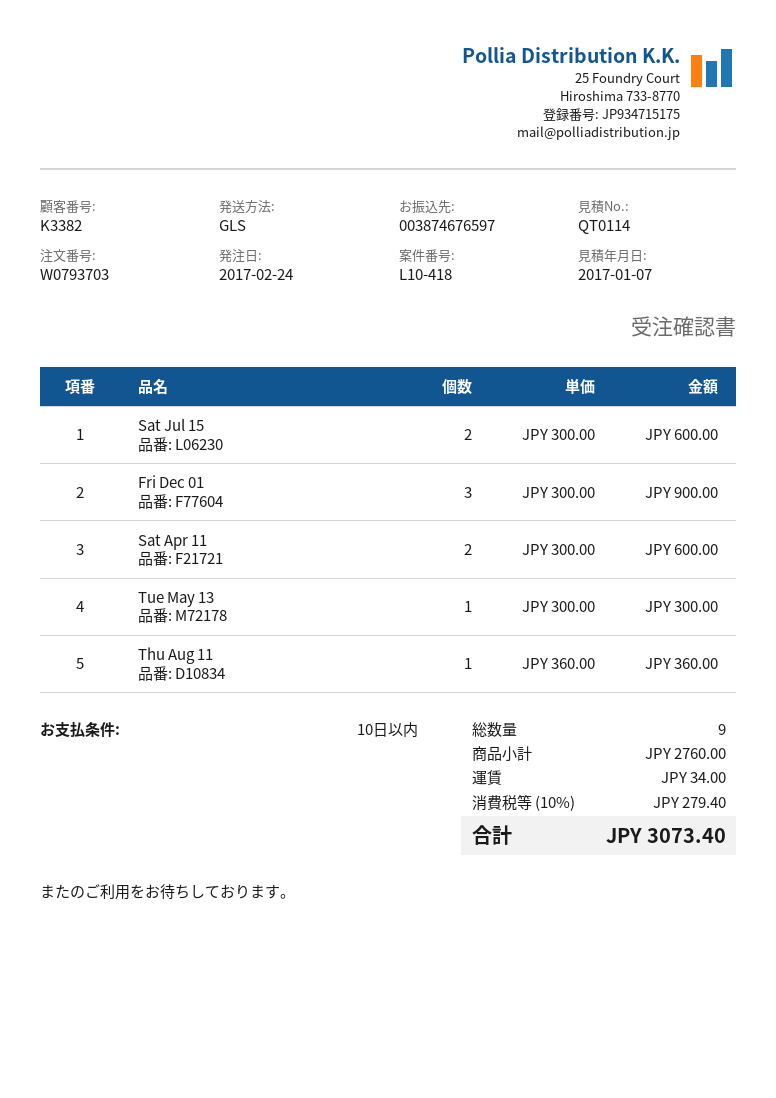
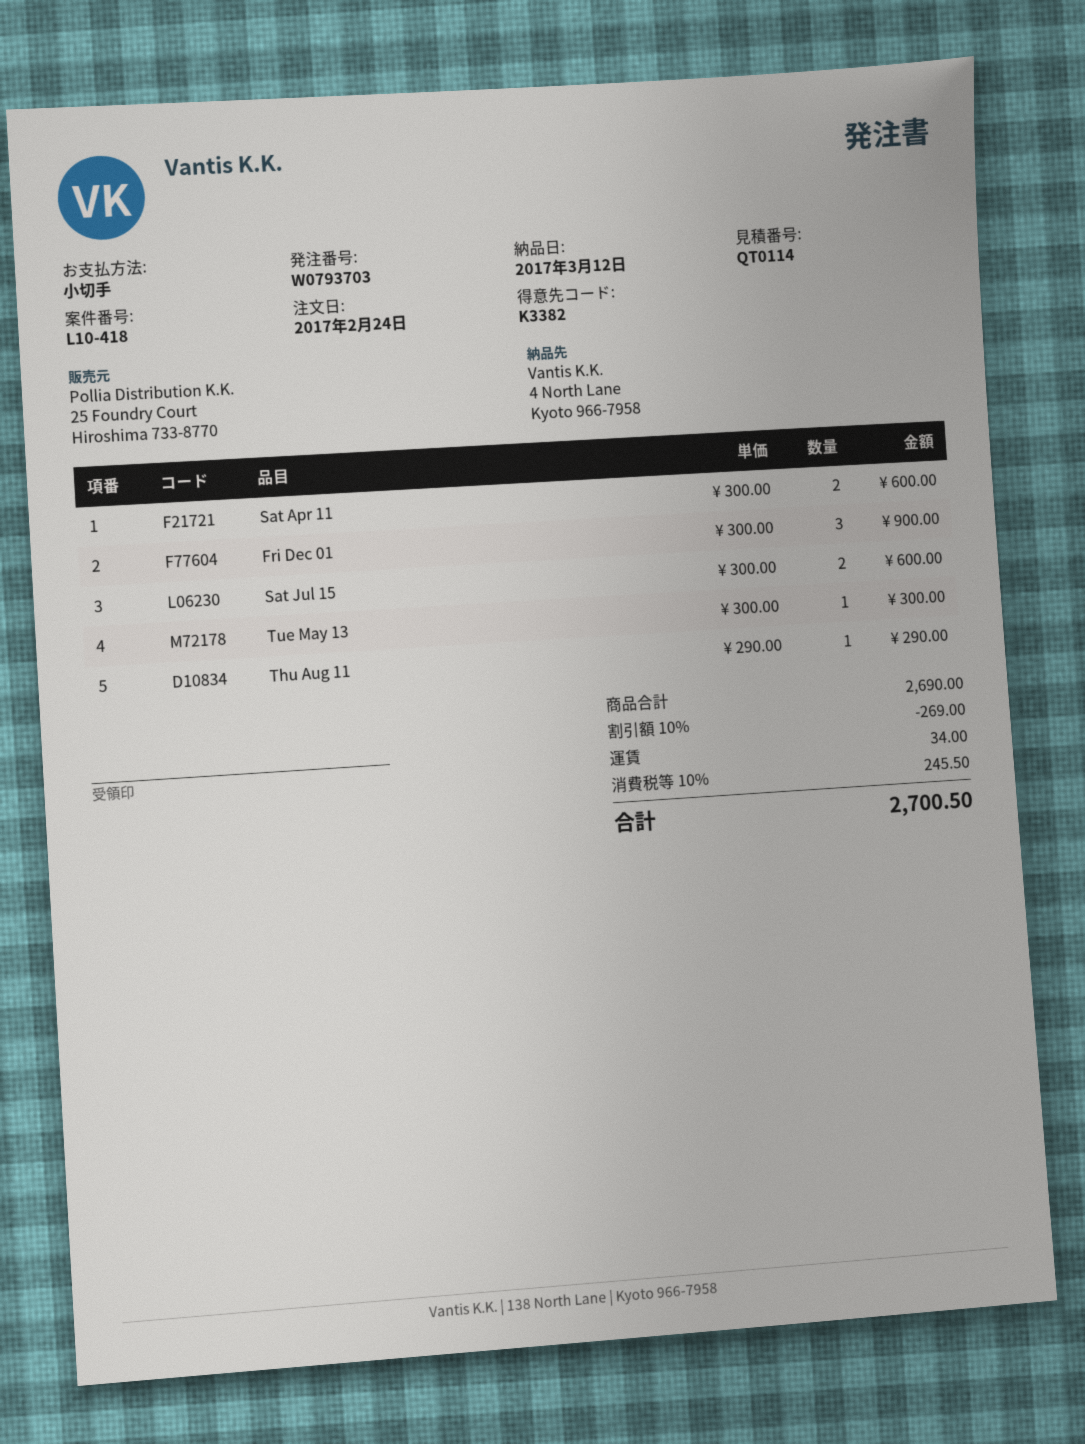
Thu Aug 11: 1 x 360.00 = 360.00 -> 1 x 290.00 = 290.00
subtotal: 2760.00 -> 2690.00
discount: none -> 10% = 269.00
tax: 10% = 279.40 -> 10% = 245.50
total: 3073.40 -> 2700.50

